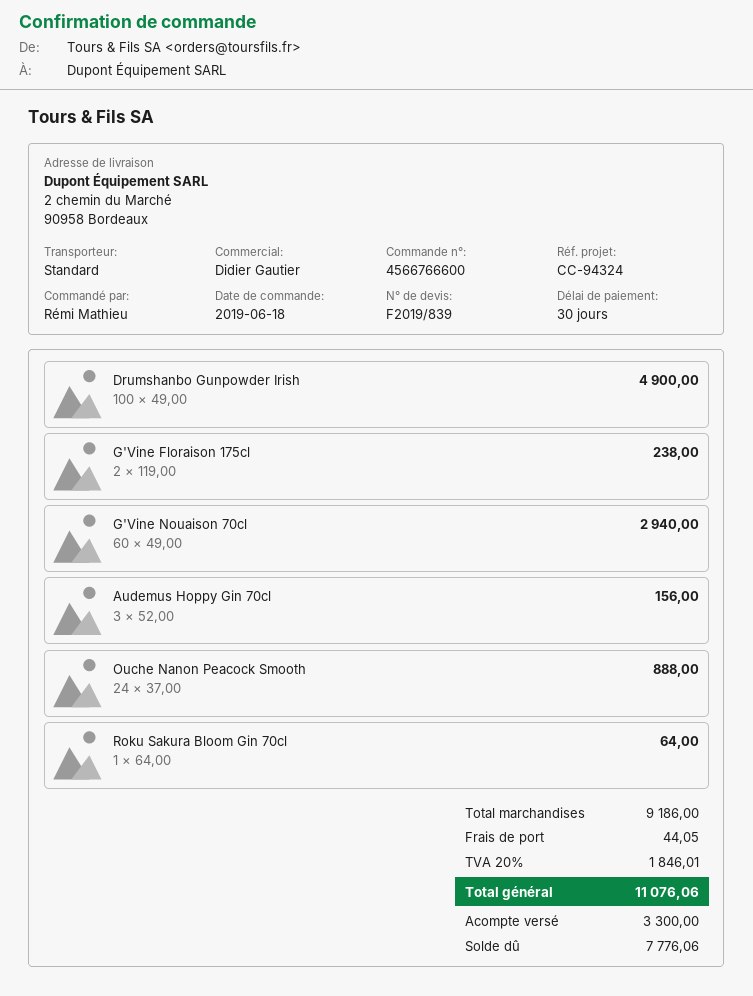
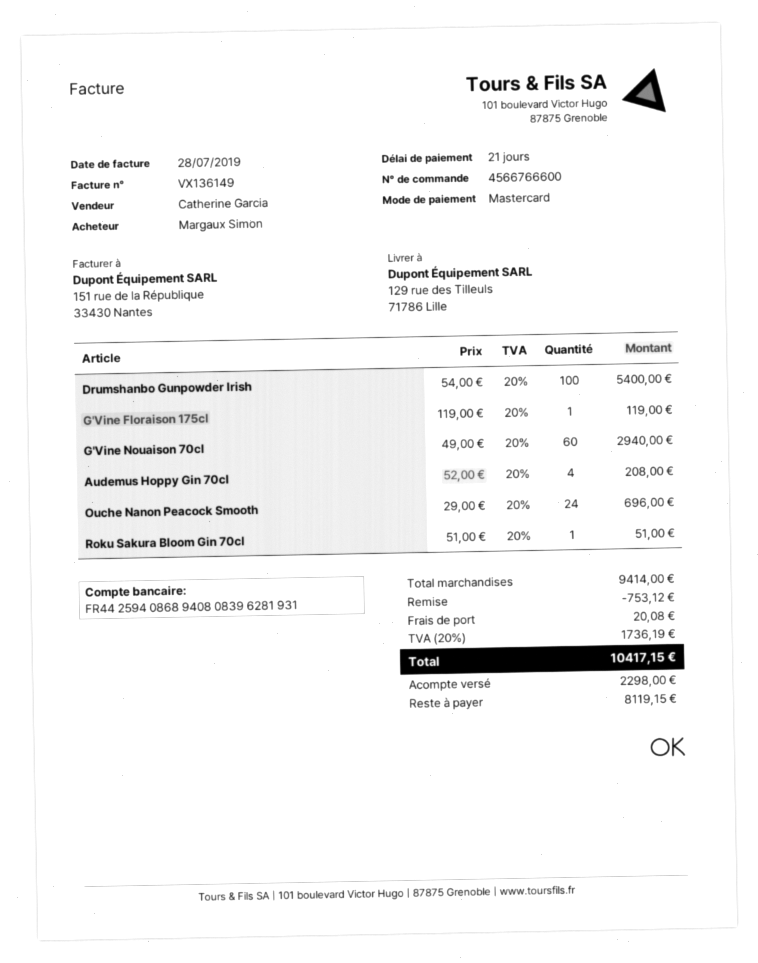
payment terms: 30 days -> 21 days
ordered by: Rémi Mathieu -> Margaux Simon
sales rep: Didier Gautier -> Catherine Garcia
ship to: 2 chemin du Marché, 90958 Bordeaux -> 129 rue des Tilleuls, 71786 Lille
Drumshanbo Gunpowder Irish: 100 x 49.00 = 4900.00 -> 100 x 54.00 = 5400.00
G'Vine Floraison 175cl: 2 x 119.00 = 238.00 -> 1 x 119.00 = 119.00
Audemus Hoppy Gin 70cl: 3 x 52.00 = 156.00 -> 4 x 52.00 = 208.00
Ouche Nanon Peacock Smooth: 24 x 37.00 = 888.00 -> 24 x 29.00 = 696.00
Roku Sakura Bloom Gin 70cl: 1 x 64.00 = 64.00 -> 1 x 51.00 = 51.00
subtotal: 9186.00 -> 9414.00
discount: none -> 753.12
shipping: 44.05 -> 20.08
tax: 20% = 1846.01 -> 20% = 1736.19
total: 11076.06 -> 10417.15
deposit: 3300.00 -> 2298.00
balance: 7776.06 -> 8119.15

